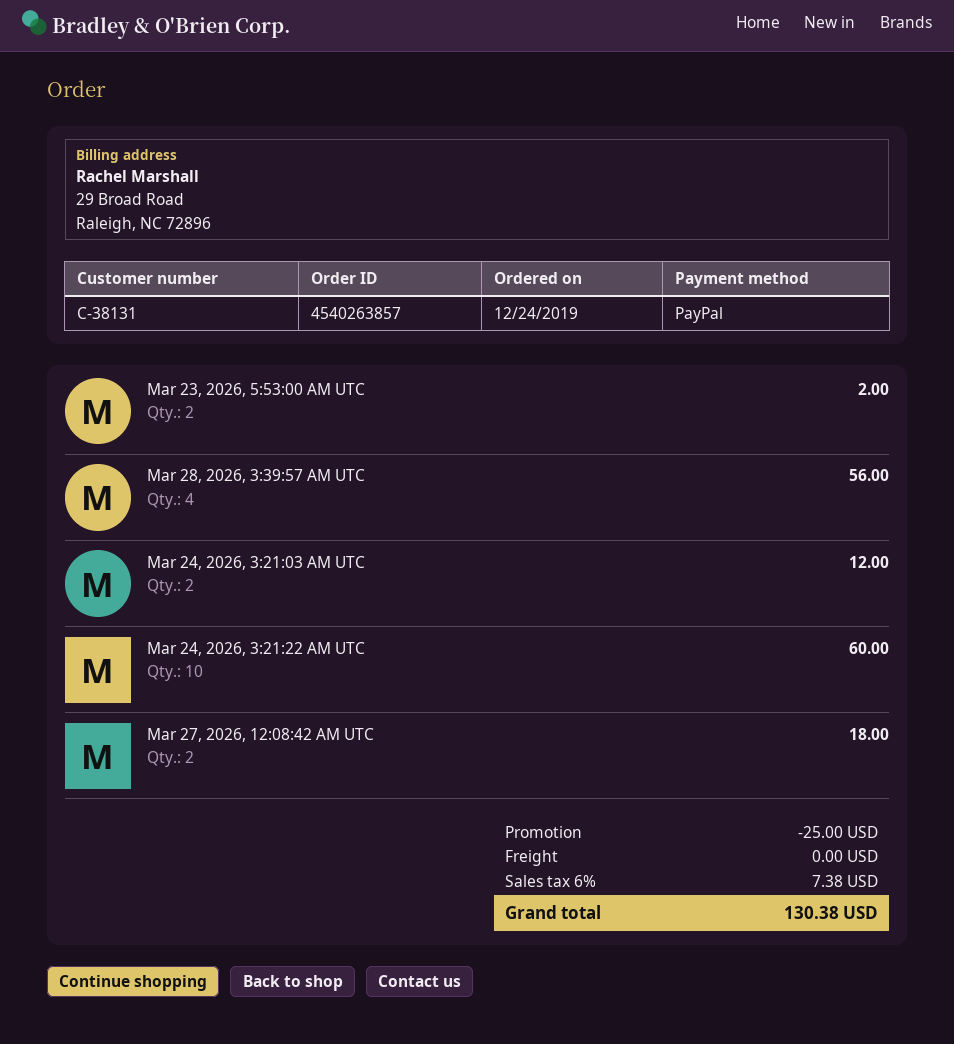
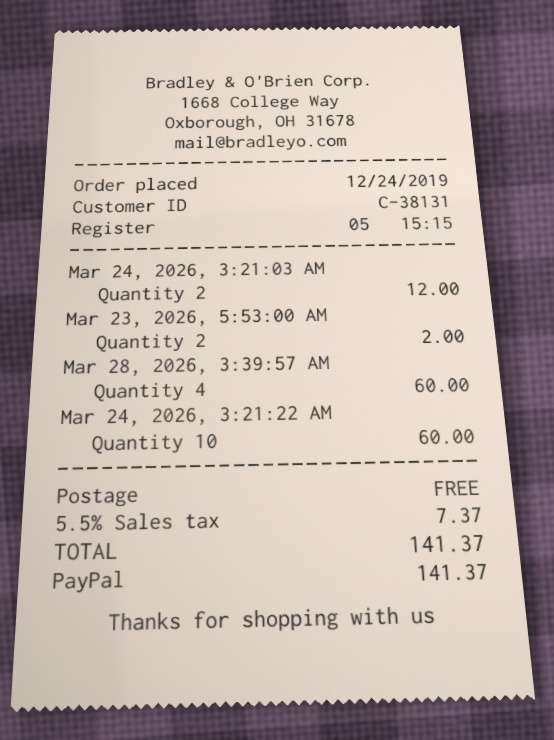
Mar 28, 2026, 3:39:57 AM UTC: 4 for 56.00 -> 4 for 60.00
Mar 27, 2026, 12:08:42 AM UTC: 2 for 18.00 -> none
discount: 25.00 -> none
tax: 6% = 7.38 -> 5.5% = 7.37
total: 130.38 -> 141.37

